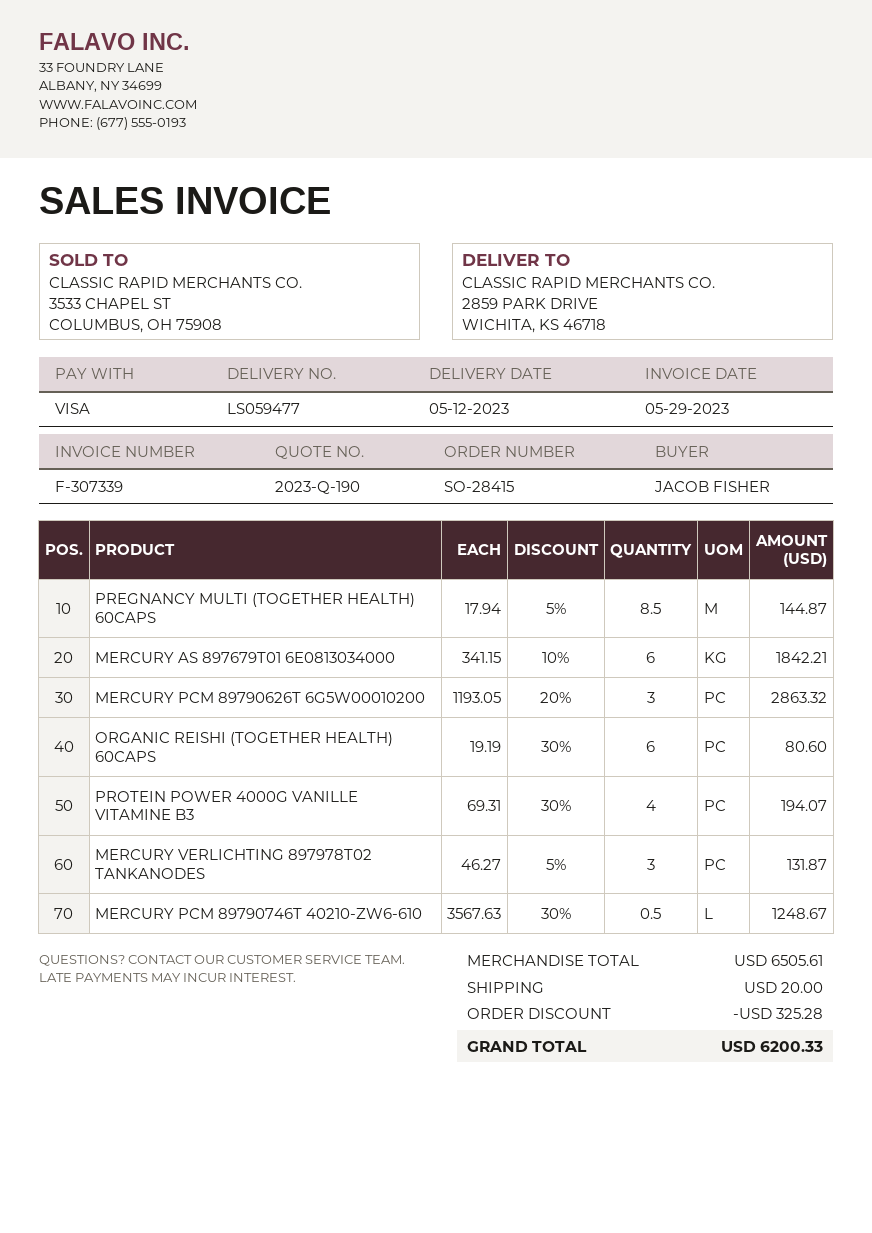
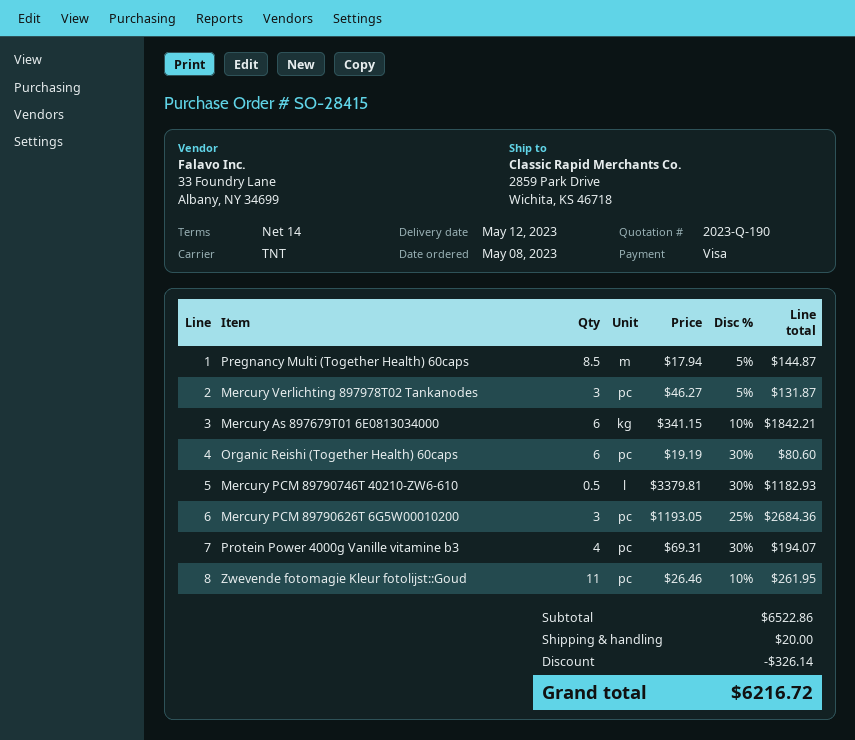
MERCURY PCM 89790626T 6G5W00010200: 3 x 1193.05 - 20% = 2863.32 -> 3 x 1193.05 - 25% = 2684.36
MERCURY PCM 89790746T 40210-ZW6-610: 0.5 x 3567.63 - 30% = 1248.67 -> 0.5 x 3379.81 - 30% = 1182.93
Zwevende fotomagie Kleur fotolijst::Goud: none -> 11 x 26.46 - 10% = 261.95
subtotal: 6505.61 -> 6522.86
discount: 325.28 -> 326.14
total: 6200.33 -> 6216.72

